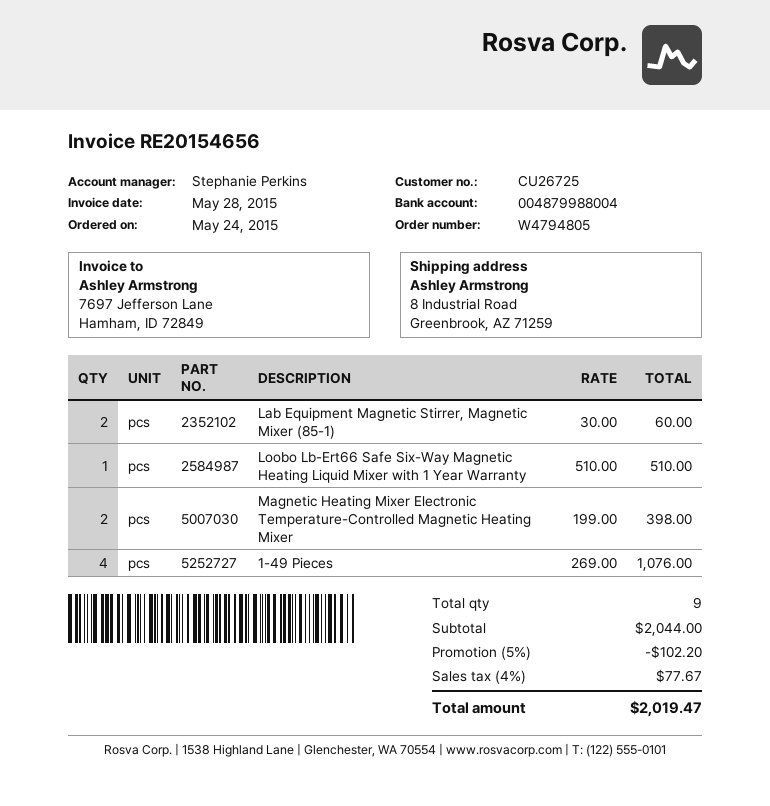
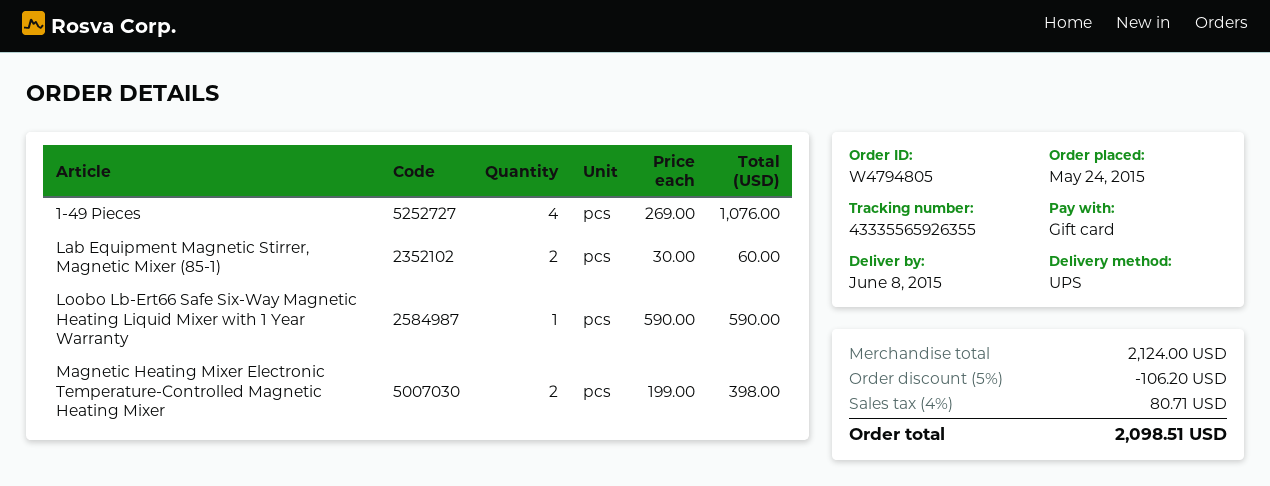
Loobo Lb-Ert66 Safe Six-Way Magnetic Heating Liquid Mixer with 1 Year Warranty: 1 x 510.00 = 510.00 -> 1 x 590.00 = 590.00
subtotal: 2044.00 -> 2124.00
discount: 5% = 102.20 -> 5% = 106.20
tax: 4% = 77.67 -> 4% = 80.71
total: 2019.47 -> 2098.51

